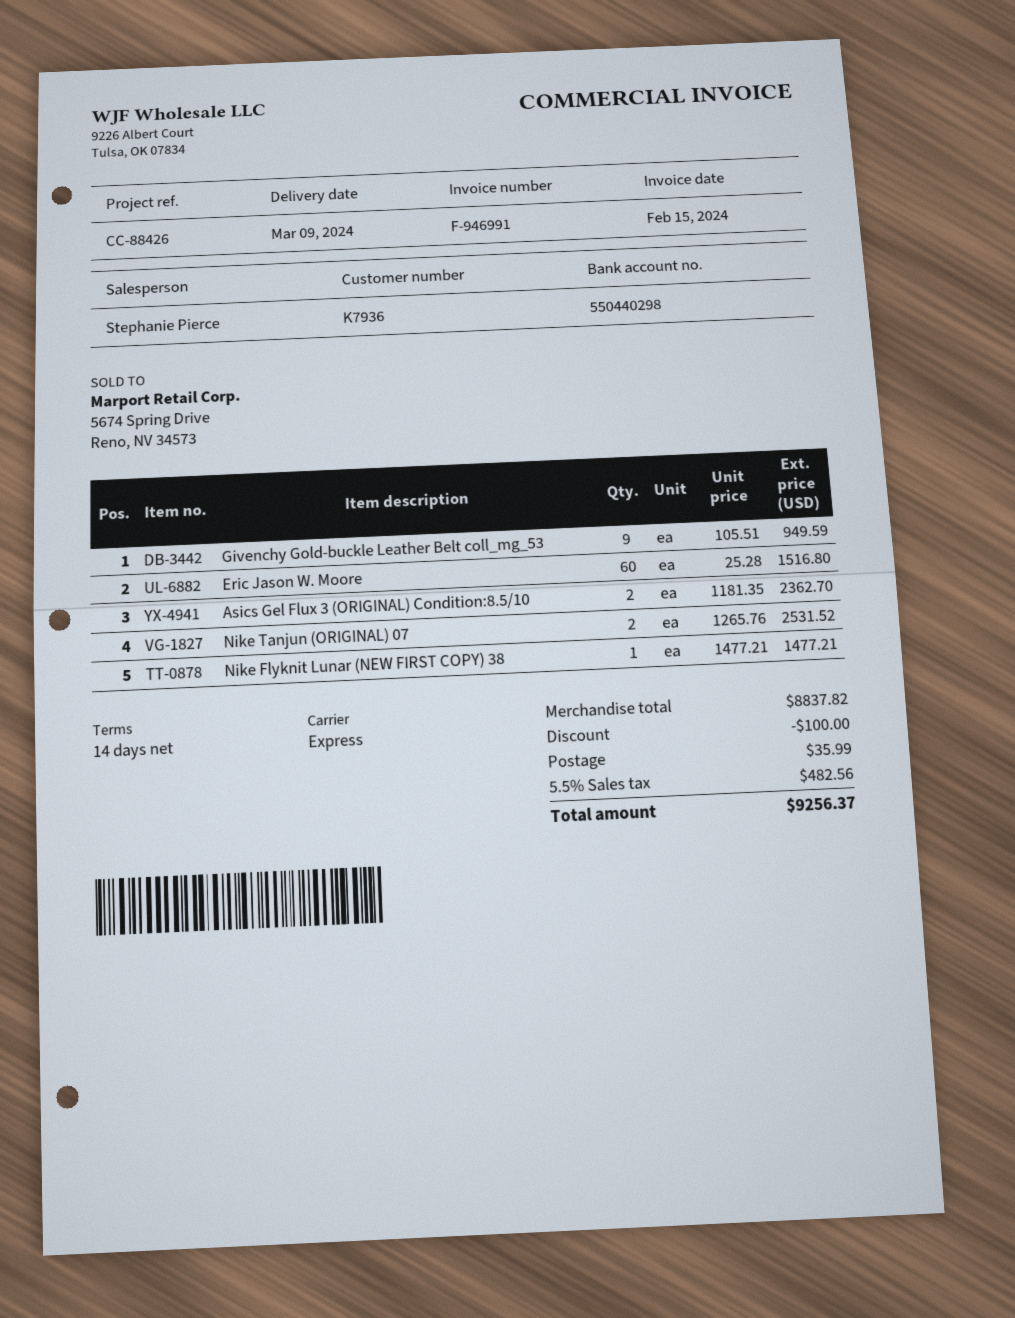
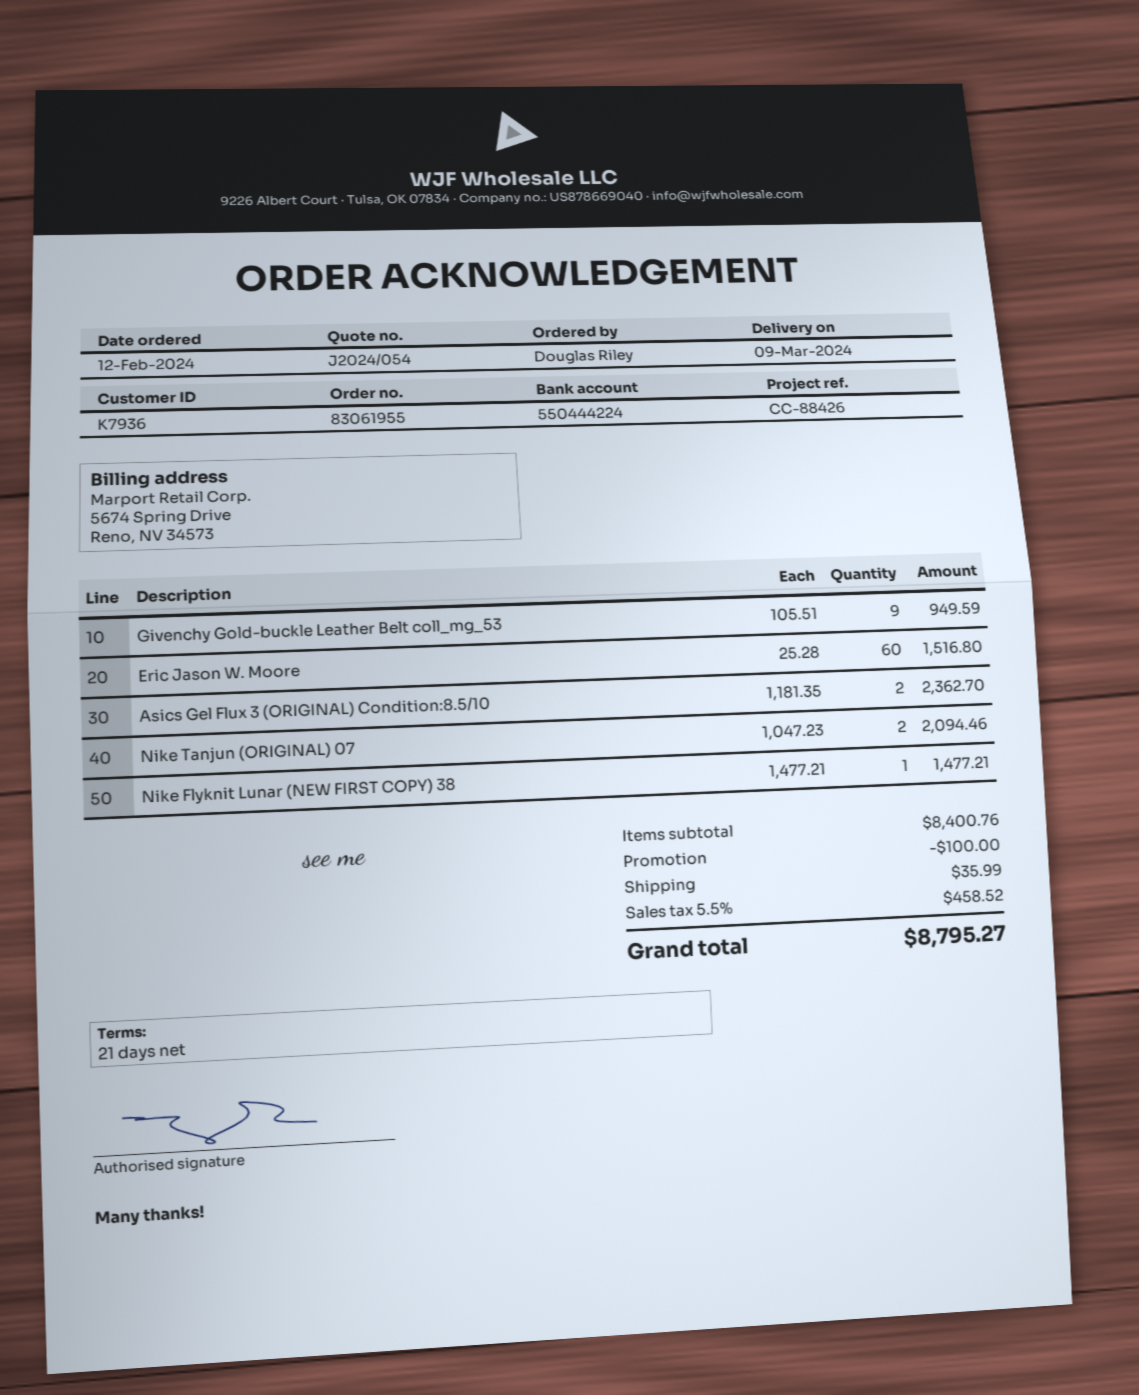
payment terms: 14 days -> 21 days
bank account: 550440298 -> 550444224
Nike Tanjun (ORIGINAL) 07: 2 x 1265.76 = 2531.52 -> 2 x 1047.23 = 2094.46
subtotal: 8837.82 -> 8400.76
tax: 5.5% = 482.56 -> 5.5% = 458.52
total: 9256.37 -> 8795.27

